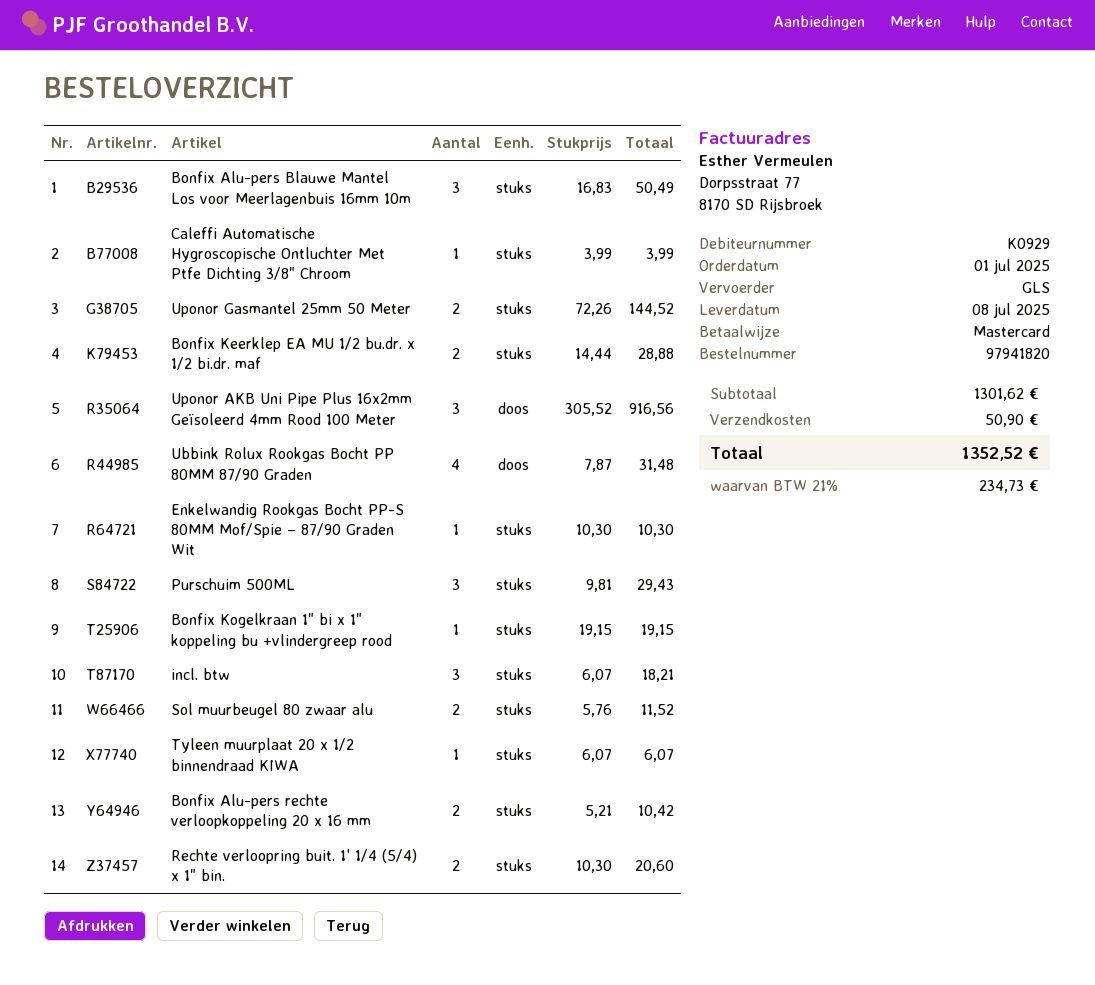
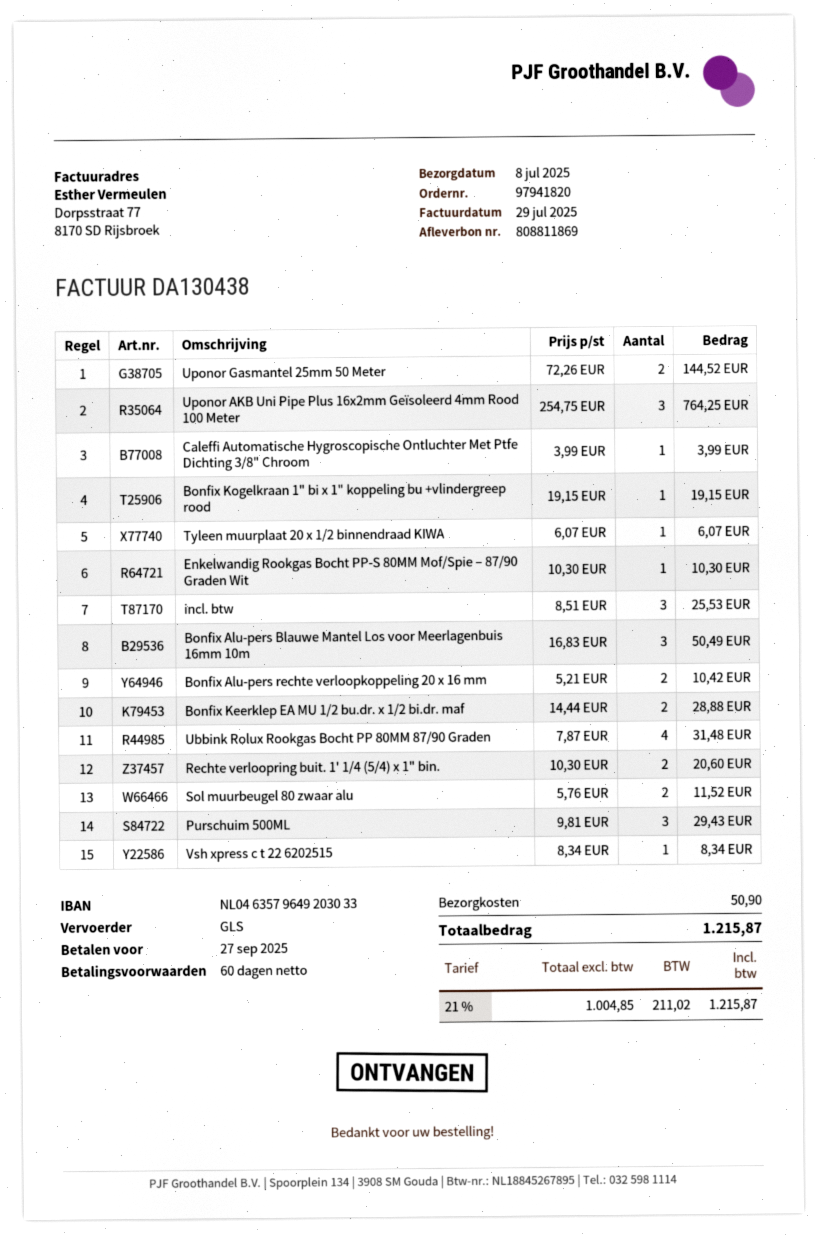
Uponor AKB Uni Pipe Plus 16x2mm Geïsoleerd 4mm Rood 100 Meter: 3 x 305.52 = 916.56 -> 3 x 254.75 = 764.25
incl. btw: 3 x 6.07 = 18.21 -> 3 x 8.51 = 25.53
Vsh xpress c t 22 6202515: none -> 1 x 8.34 = 8.34
tax: 21% = 234.73 -> 21% = 211.02
total: 1352.52 -> 1215.87

